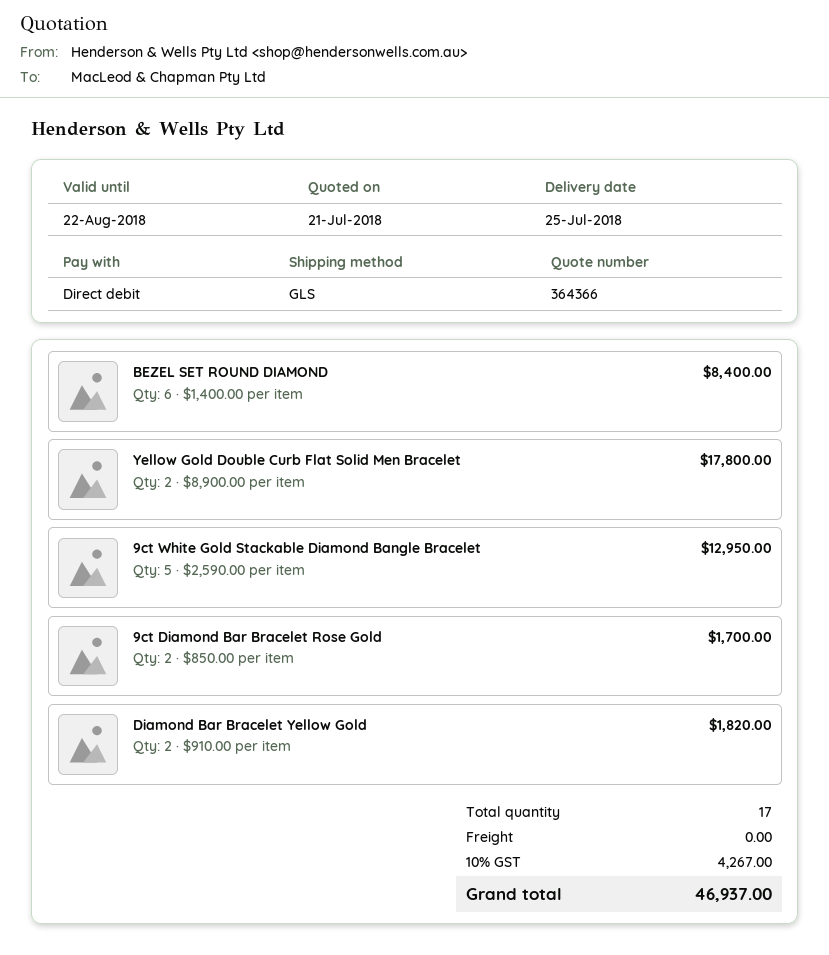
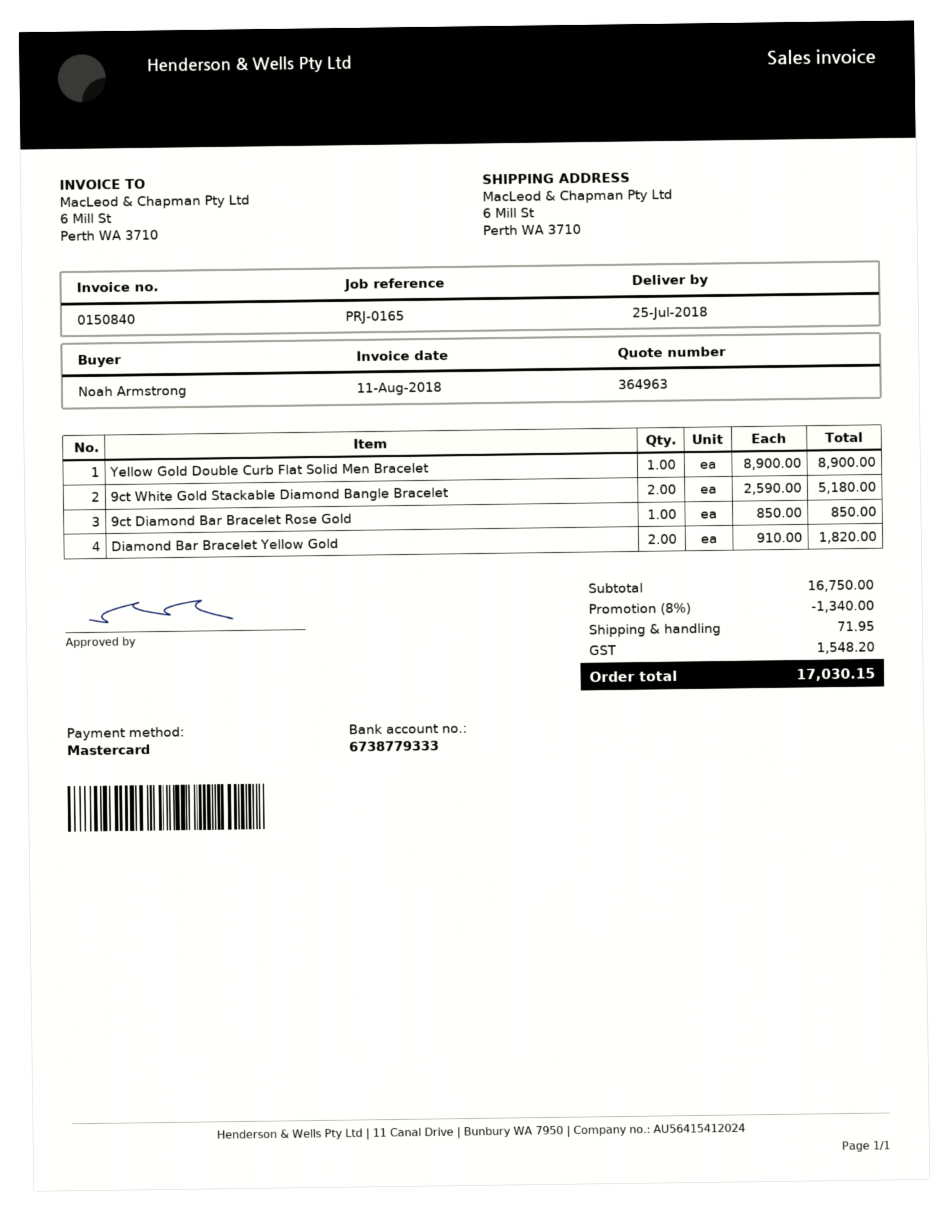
quote number: 364366 -> 364963
payment method: direct debit -> Mastercard
BEZEL SET ROUND DIAMOND: 6 x 1400.00 = 8400.00 -> none
Yellow Gold Double Curb Flat Solid Men Bracelet: 2 x 8900.00 = 17800.00 -> 1 x 8900.00 = 8900.00
9ct White Gold Stackable Diamond Bangle Bracelet: 5 x 2590.00 = 12950.00 -> 2 x 2590.00 = 5180.00
9ct Diamond Bar Bracelet Rose Gold: 2 x 850.00 = 1700.00 -> 1 x 850.00 = 850.00
discount: none -> 8% = 1340.00
shipping: 0.00 -> 71.95
tax: 4267.00 -> 1548.20
total: 46937.00 -> 17030.15

